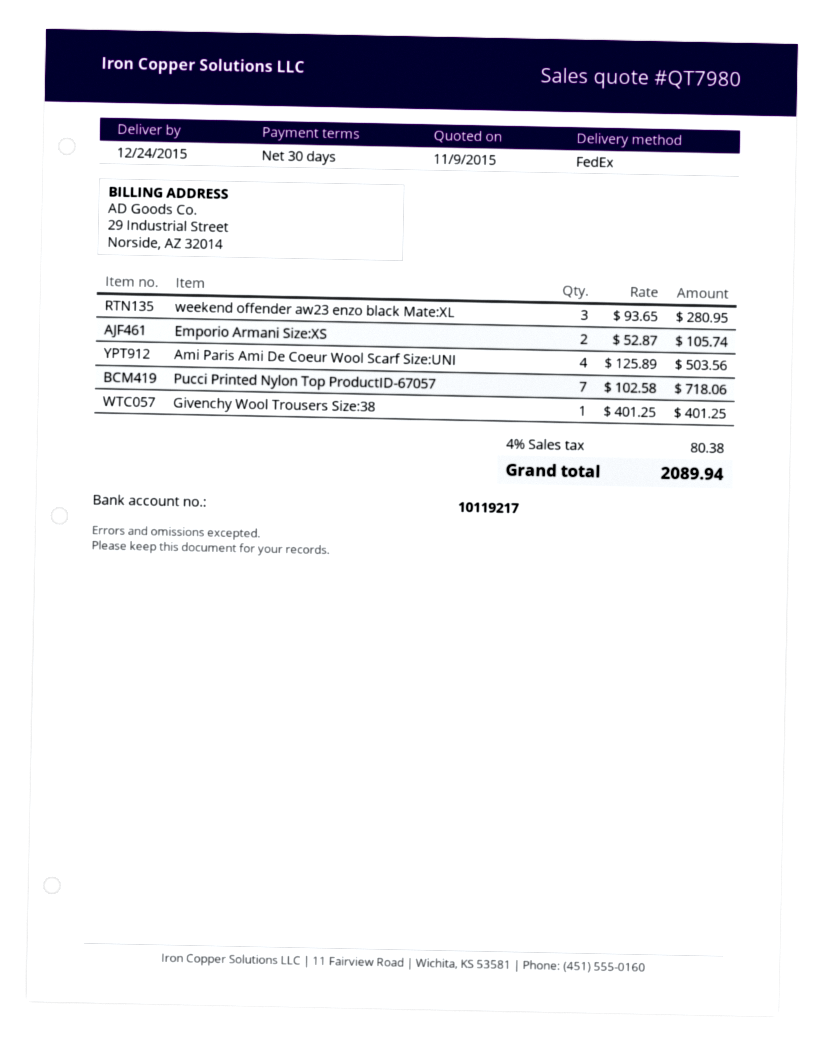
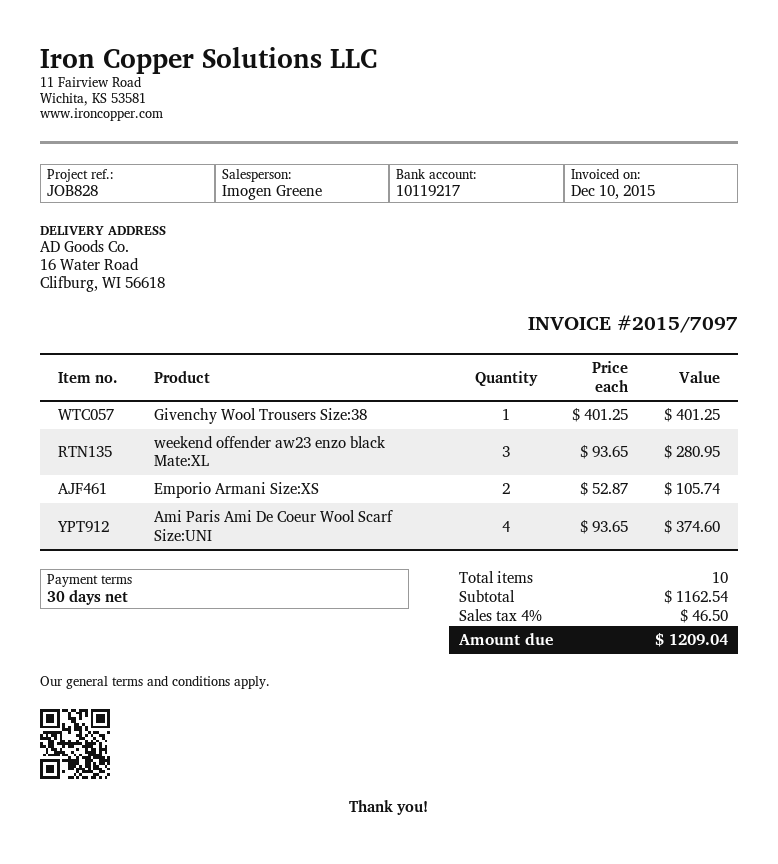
Ami Paris Ami De Coeur Wool Scarf Size:UNI: 4 x 125.89 = 503.56 -> 4 x 93.65 = 374.60
Pucci Printed Nylon Top ProductID-67057: 7 x 102.58 = 718.06 -> none
tax: 4% = 80.38 -> 4% = 46.50
total: 2089.94 -> 1209.04

